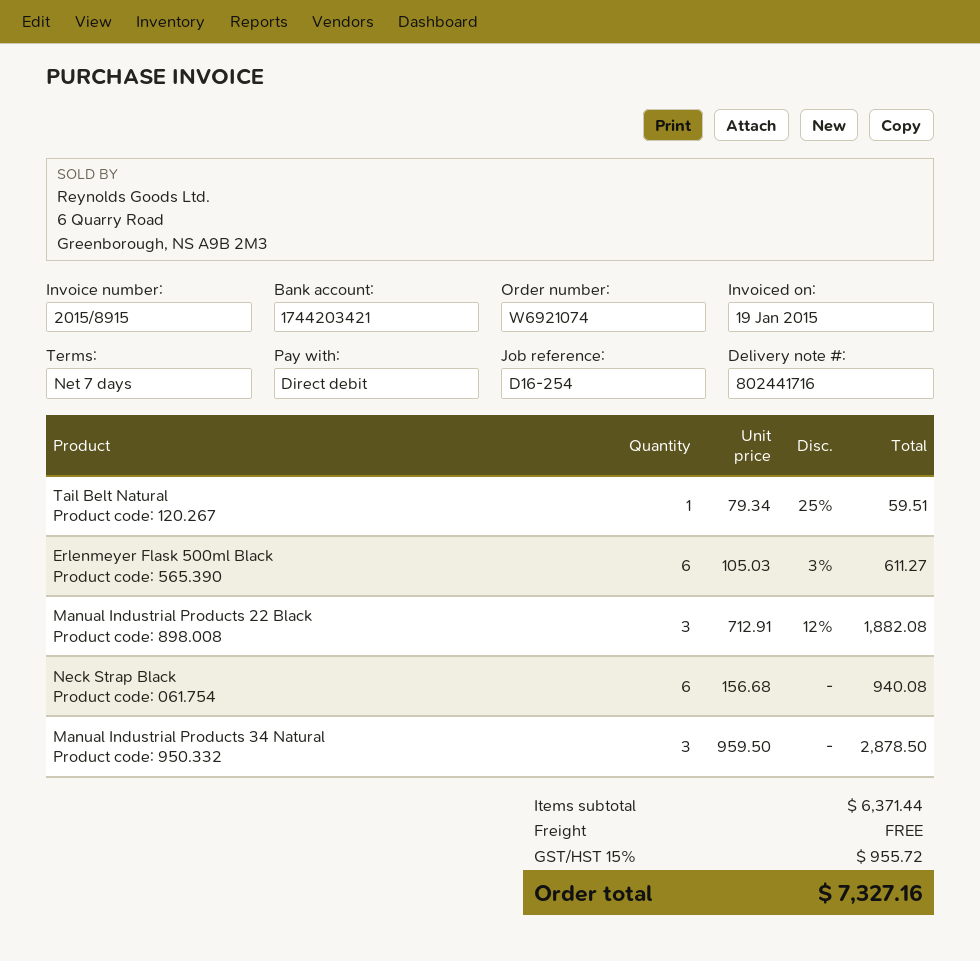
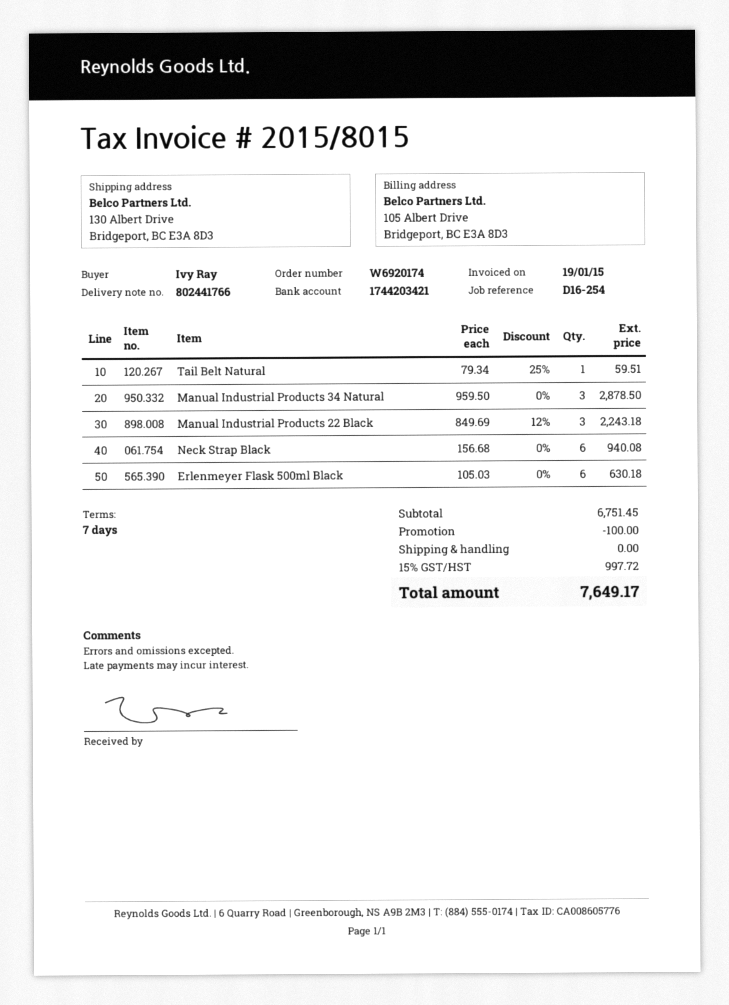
order number: W6921074 -> W6920174
delivery note number: 802441716 -> 802441766
invoice number: 2015/8915 -> 2015/8015
Erlenmeyer Flask 500ml Black: 6 x 105.03 - 3% = 611.27 -> 6 x 105.03 = 630.18
Manual Industrial Products 22 Black: 3 x 712.91 - 12% = 1882.08 -> 3 x 849.69 - 12% = 2243.18
subtotal: 6371.44 -> 6751.45
discount: none -> 100.00
tax: 15% = 955.72 -> 15% = 997.72
total: 7327.16 -> 7649.17

